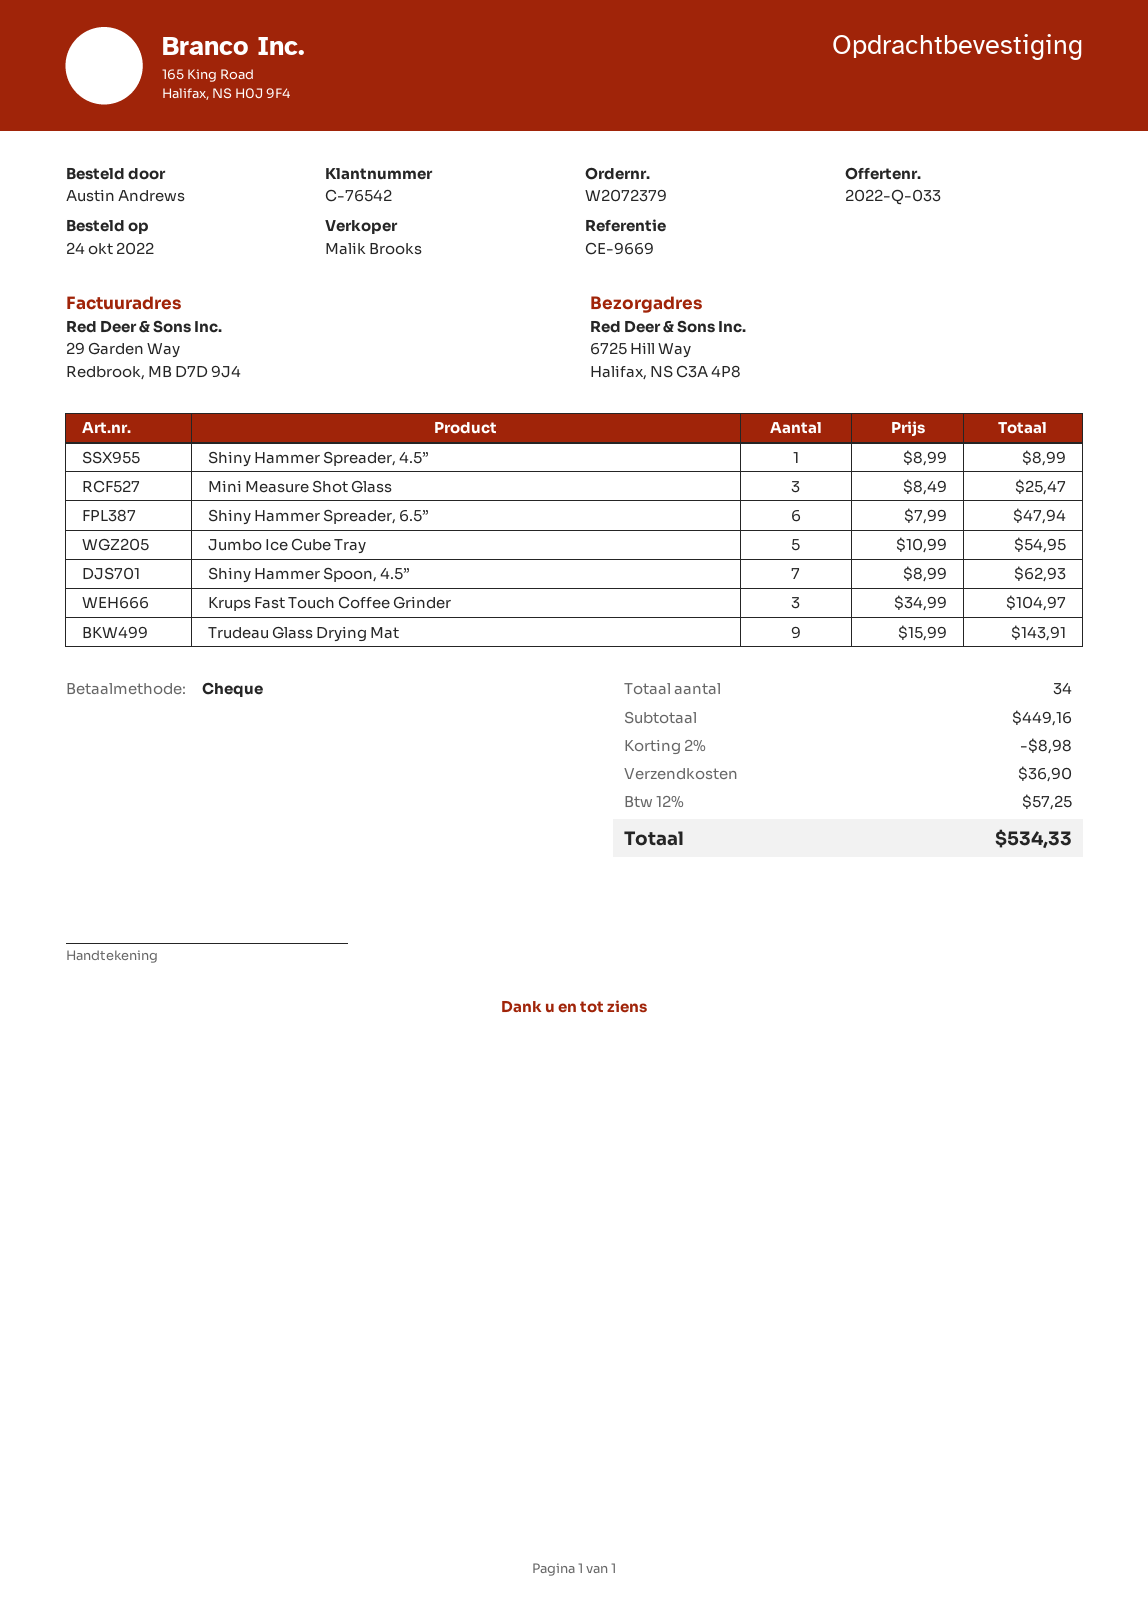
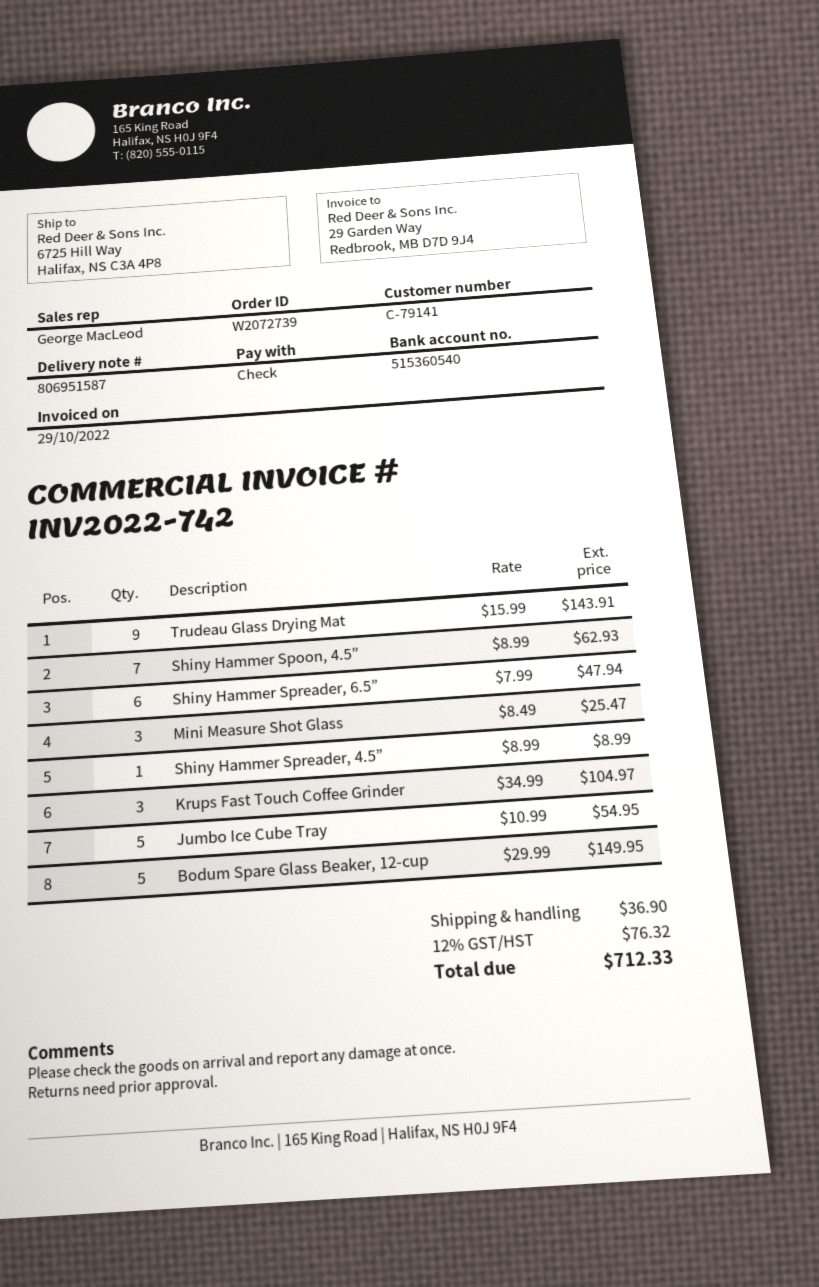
order number: W2072379 -> W2072739
customer number: C-76542 -> C-79141
sales rep: Malik Brooks -> George MacLeod
Bodum Spare Glass Beaker, 12-cup: none -> 5 x 29.99 = 149.95
discount: 2% = 8.98 -> none
tax: 12% = 57.25 -> 12% = 76.32
total: 534.33 -> 712.33

